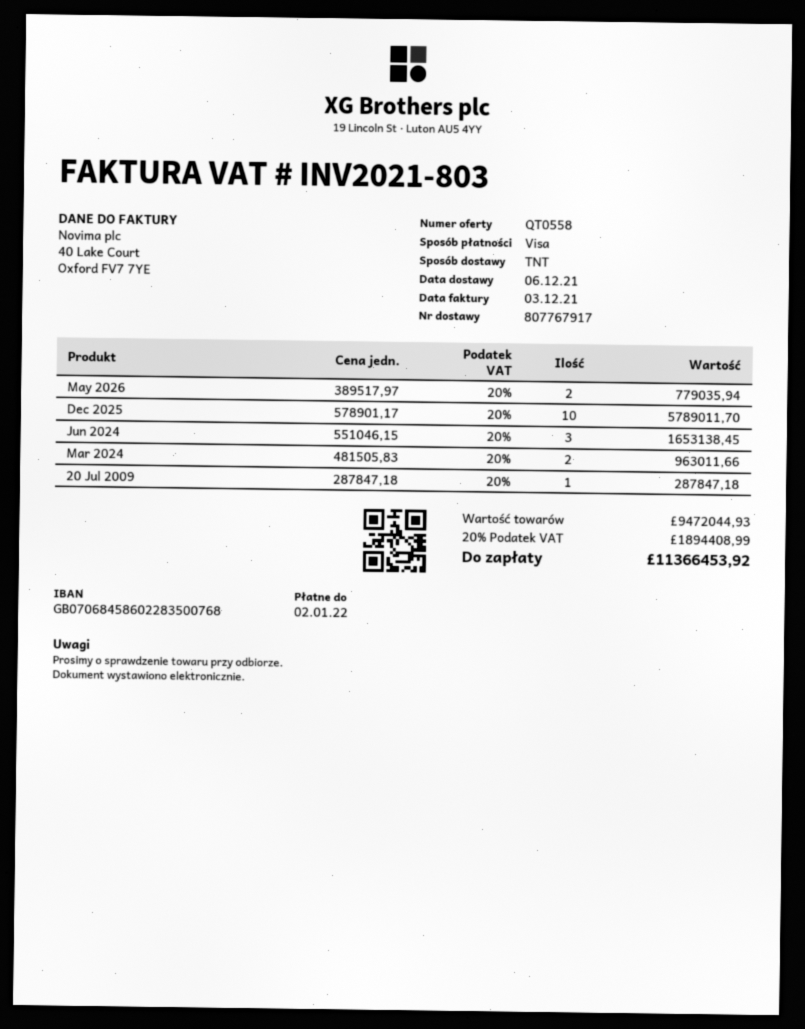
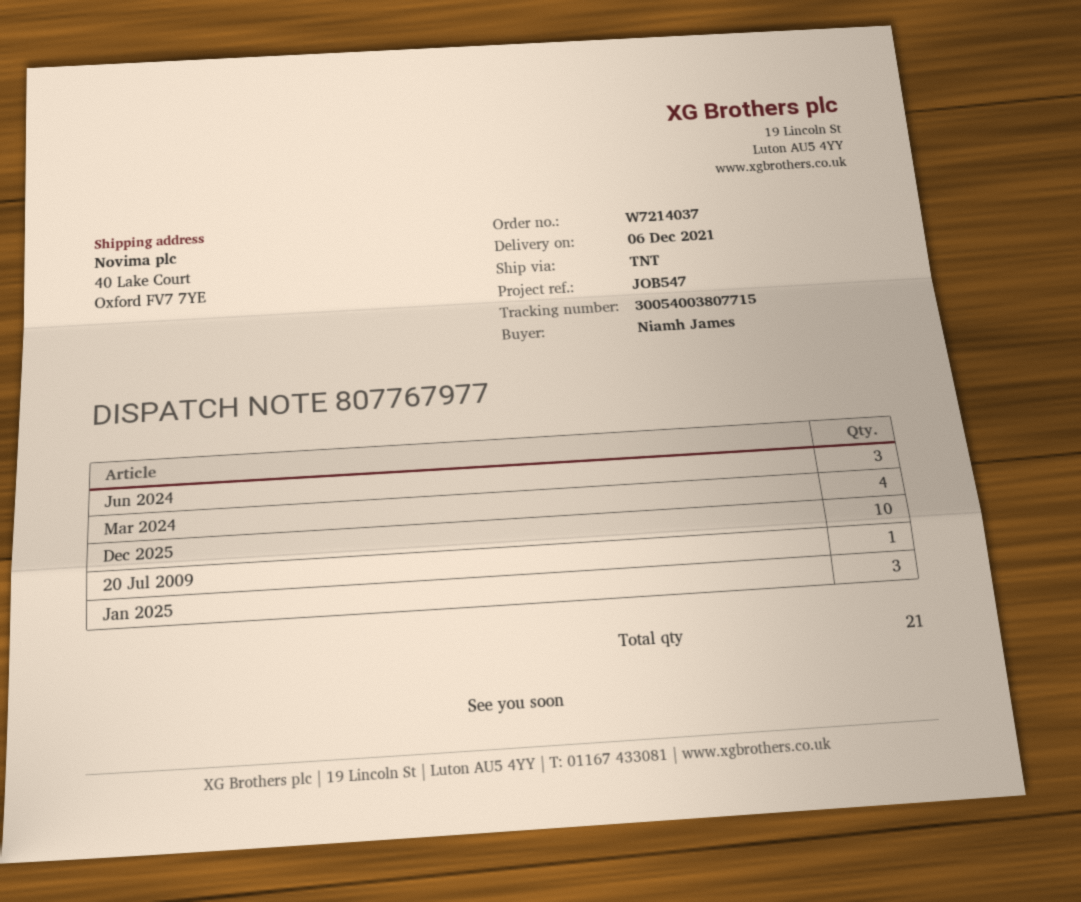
delivery note number: 807767917 -> 807767977
May 2026: 2 -> none
Mar 2024: 2 -> 4
Jan 2025: none -> 3

